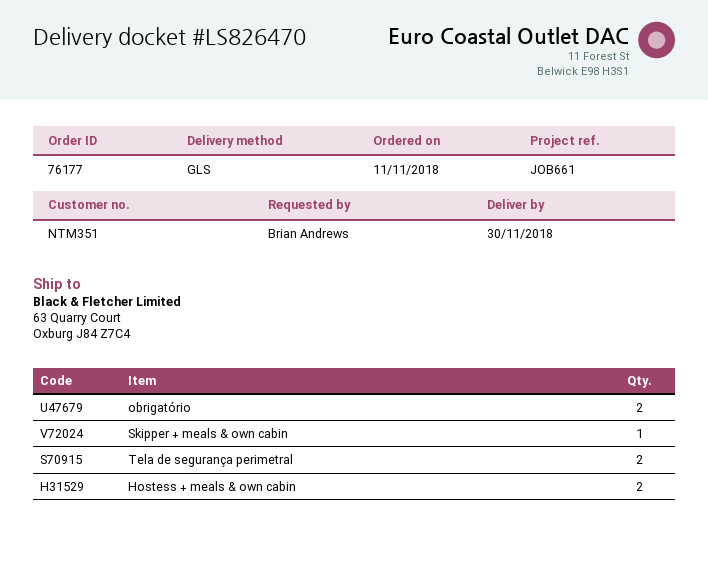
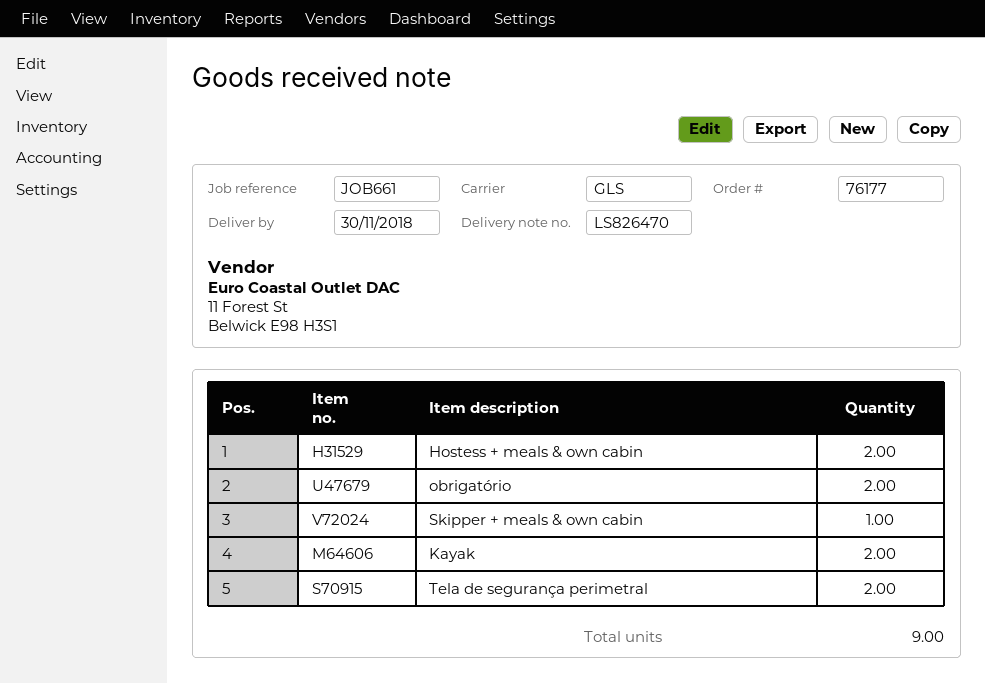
Kayak: none -> 2

